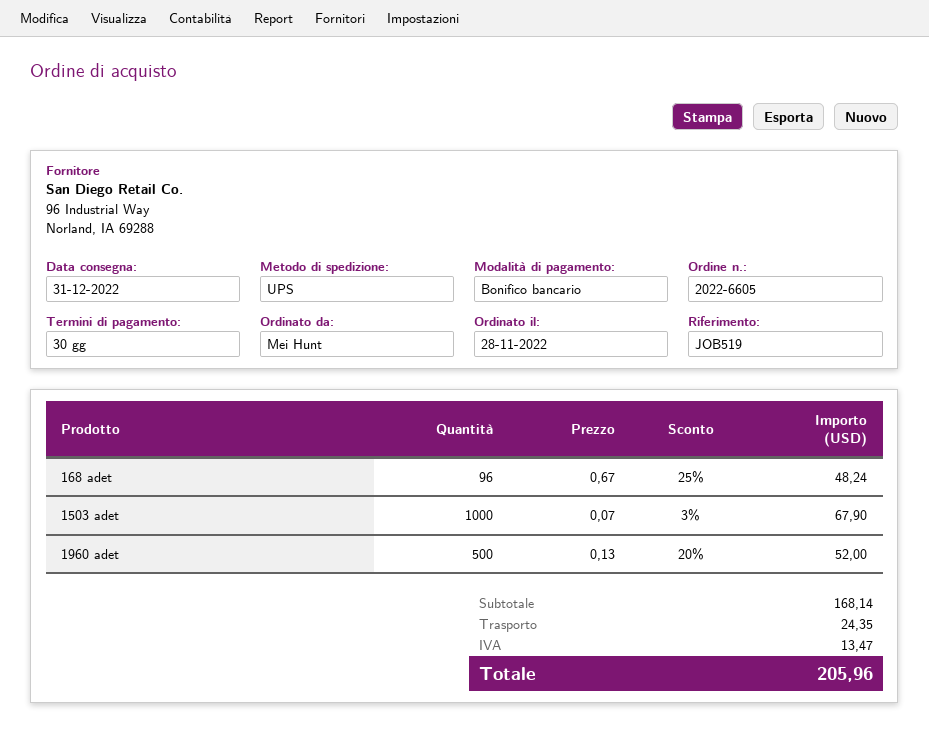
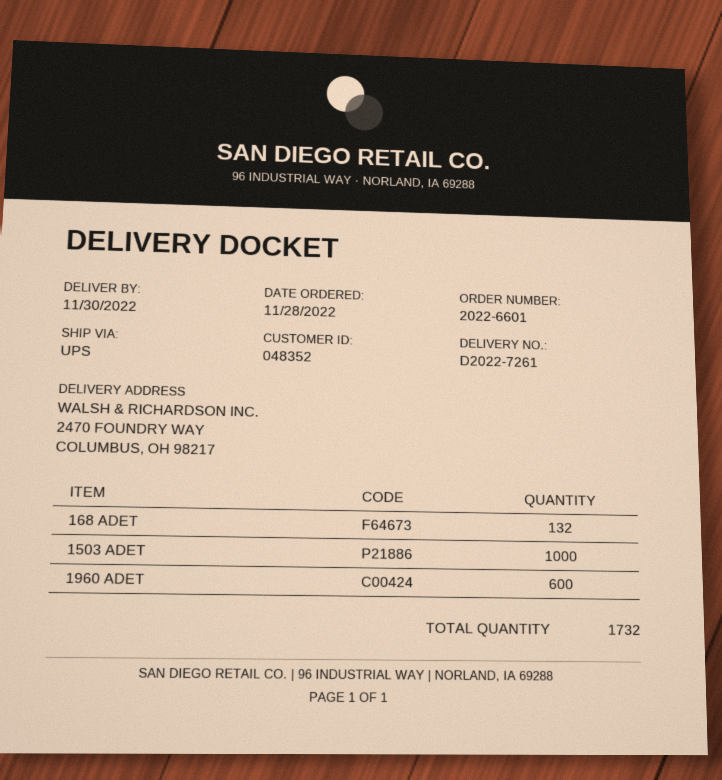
order number: 2022-6605 -> 2022-6601
delivery date: 2022-12-31 -> 2022-11-30
168 adet: 96 -> 132
1960 adet: 500 -> 600

